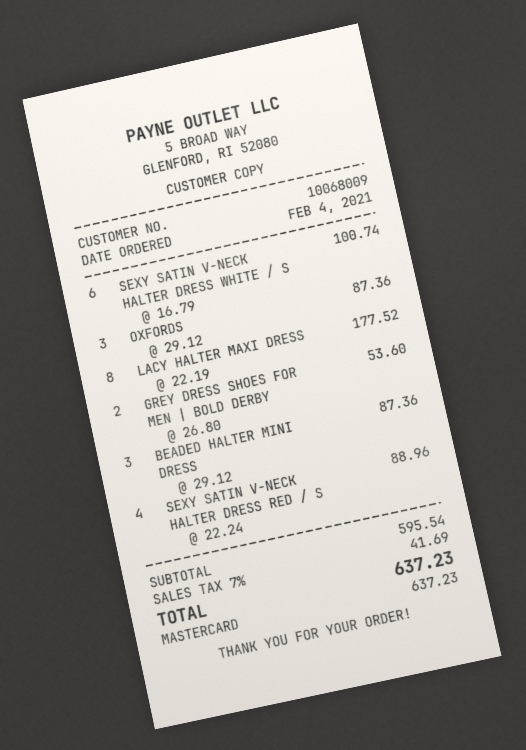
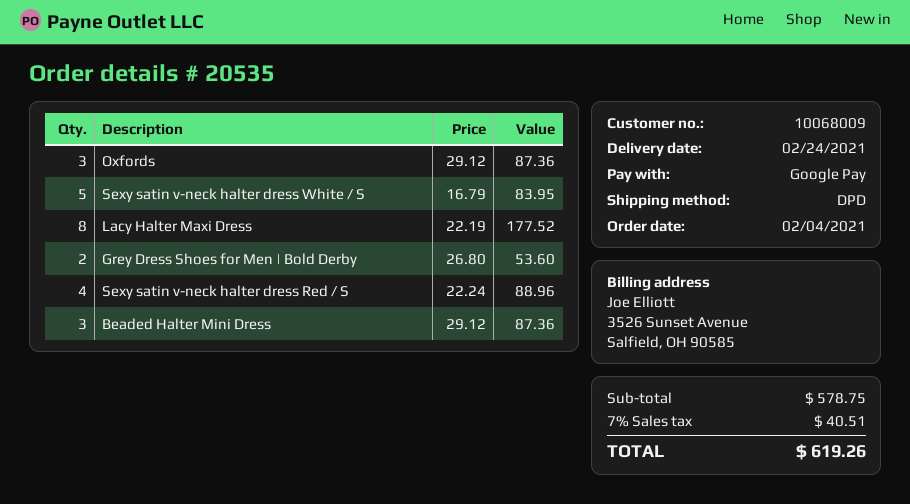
payment method: Mastercard -> Google Pay
SEXY SATIN V-NECK HALTER DRESS WHITE / S: 6 x 16.79 = 100.74 -> 5 x 16.79 = 83.95
subtotal: 595.54 -> 578.75
tax: 7% = 41.69 -> 7% = 40.51
total: 637.23 -> 619.26

